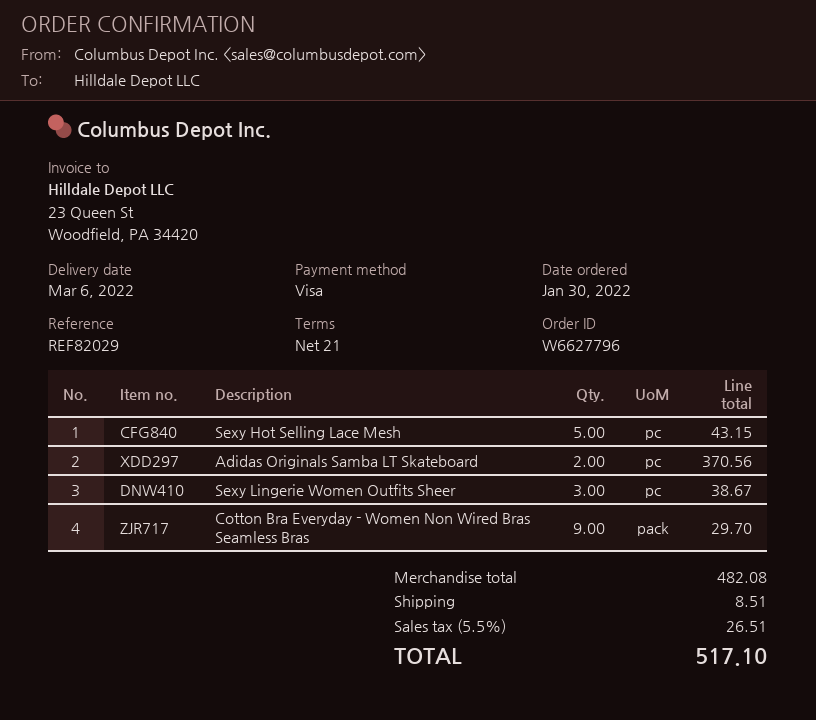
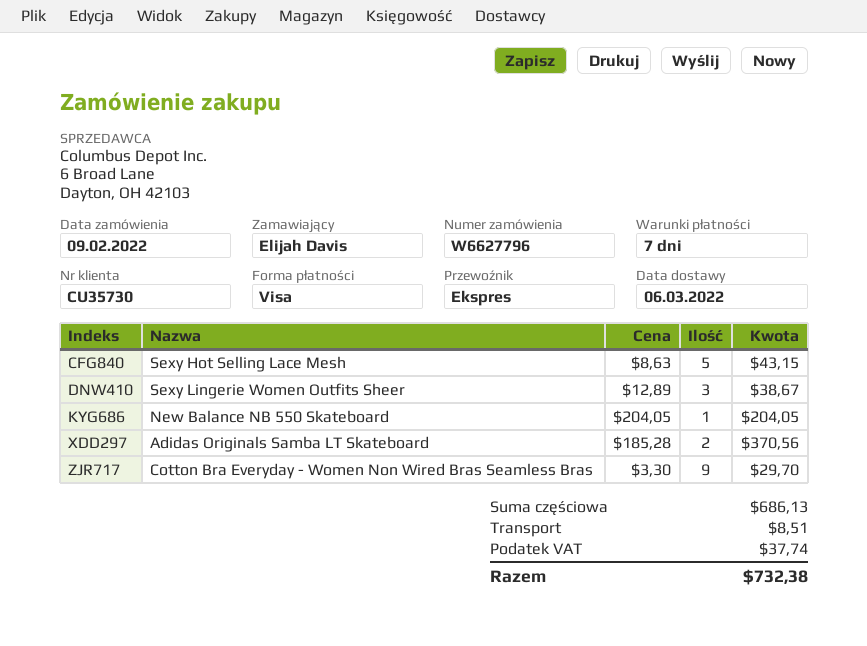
order date: 2022-01-30 -> 2022-02-09
payment terms: 21 days -> 7 days
New Balance NB 550 Skateboard: none -> 1 for 204.05
subtotal: 482.08 -> 686.13
tax: 26.51 -> 37.74
total: 517.10 -> 732.38

